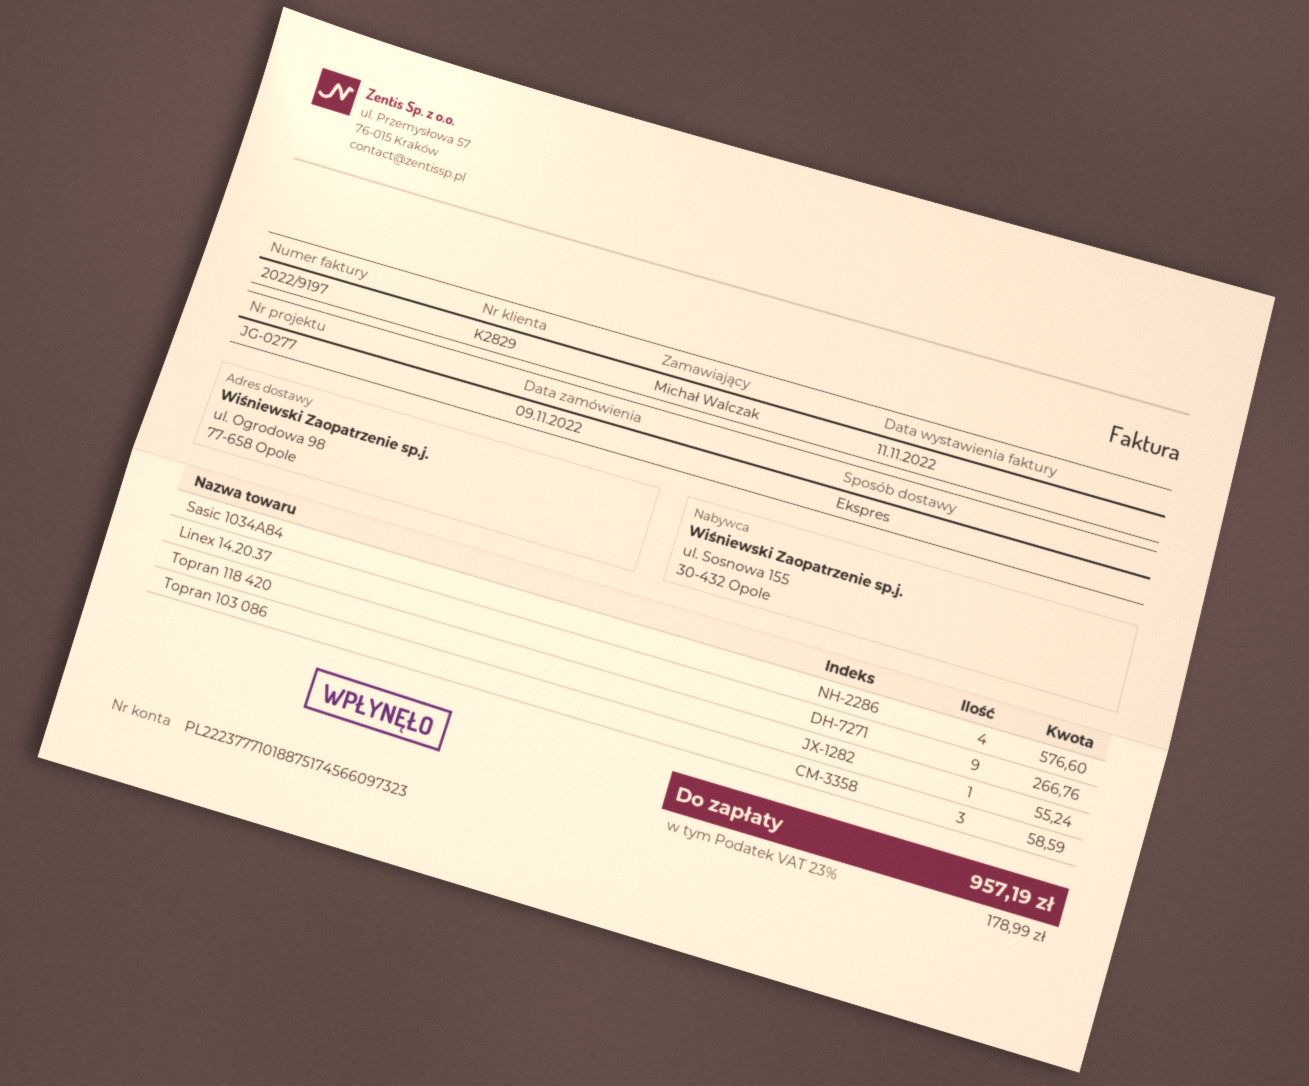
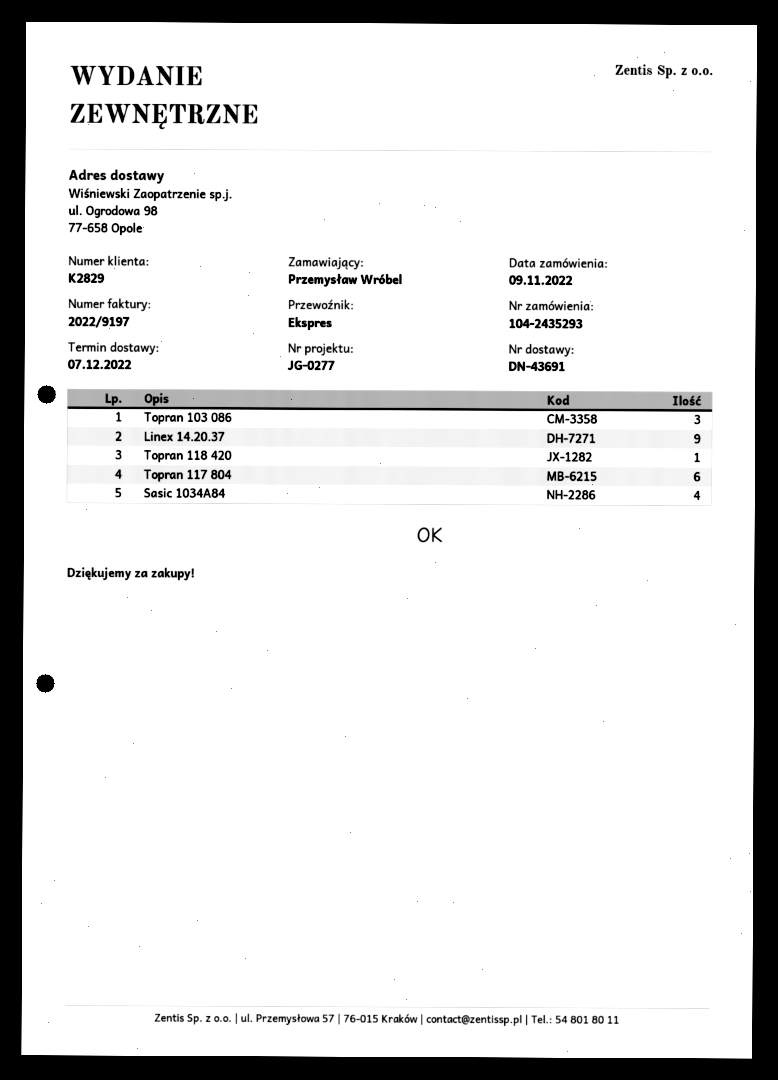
ordered by: Michał Walczak -> Przemysław Wróbel
Topran 117 804: none -> 6

